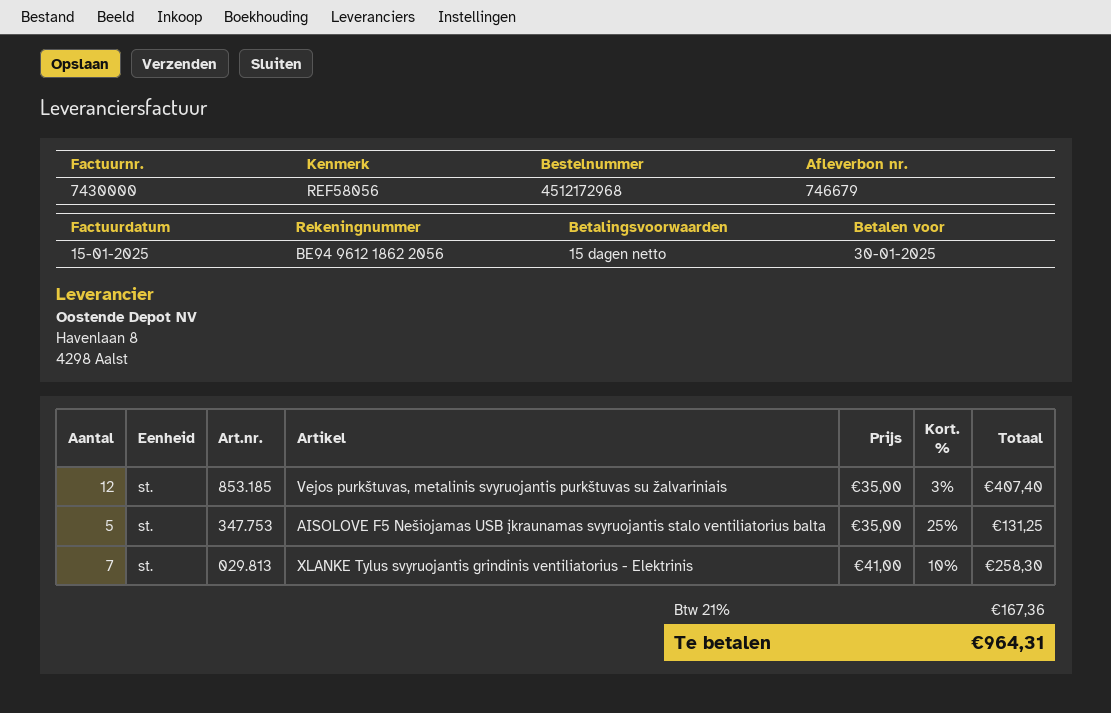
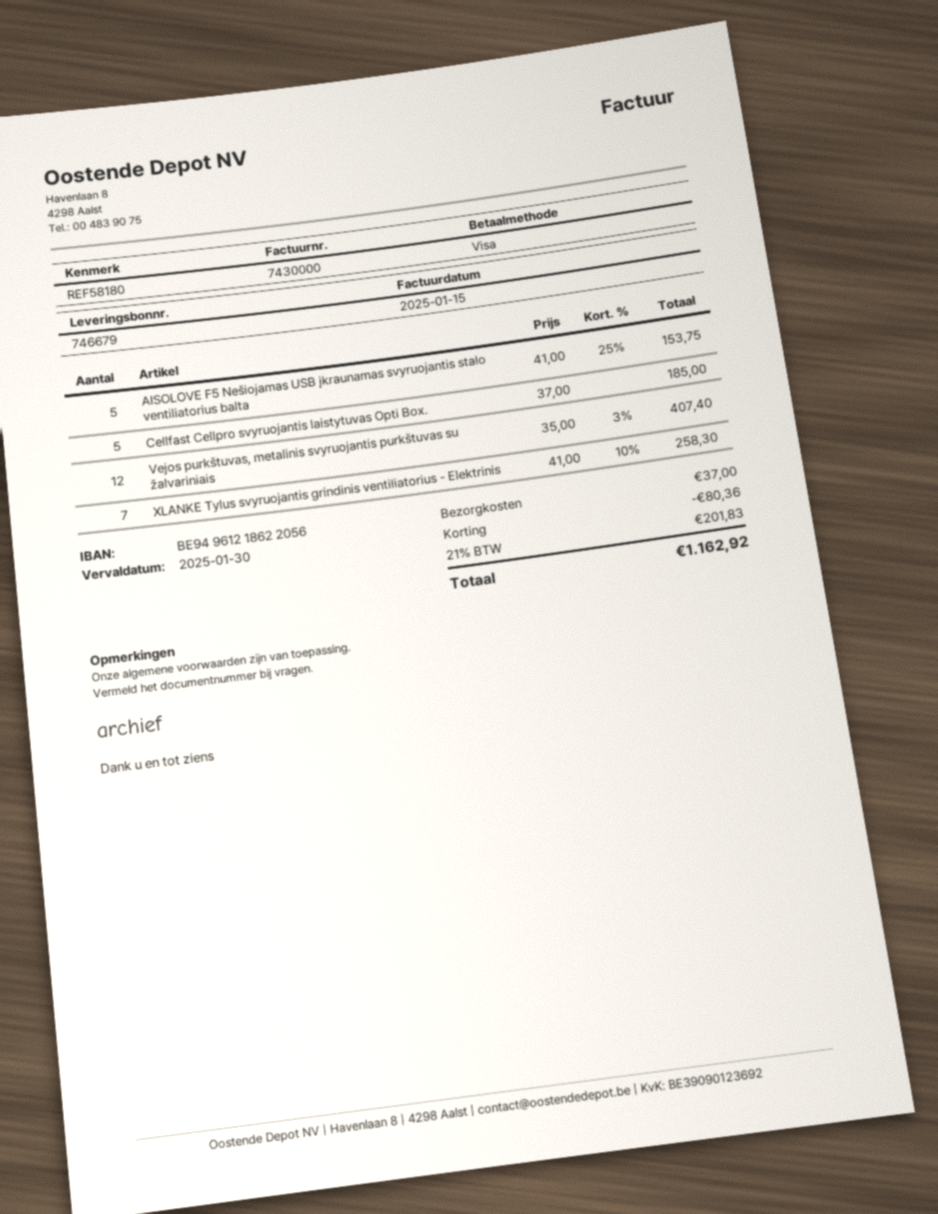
reference: REF58056 -> REF58180
AISOLOVE F5 Nešiojamas USB įkraunamas svyruojantis stalo ventiliatorius balta: 5 x 35.00 - 25% = 131.25 -> 5 x 41.00 - 25% = 153.75
Cellfast Cellpro svyruojantis laistytuvas Opti Box.: none -> 5 x 37.00 = 185.00
discount: none -> 80.36
shipping: none -> 37.00
tax: 21% = 167.36 -> 21% = 201.83
total: 964.31 -> 1162.92

